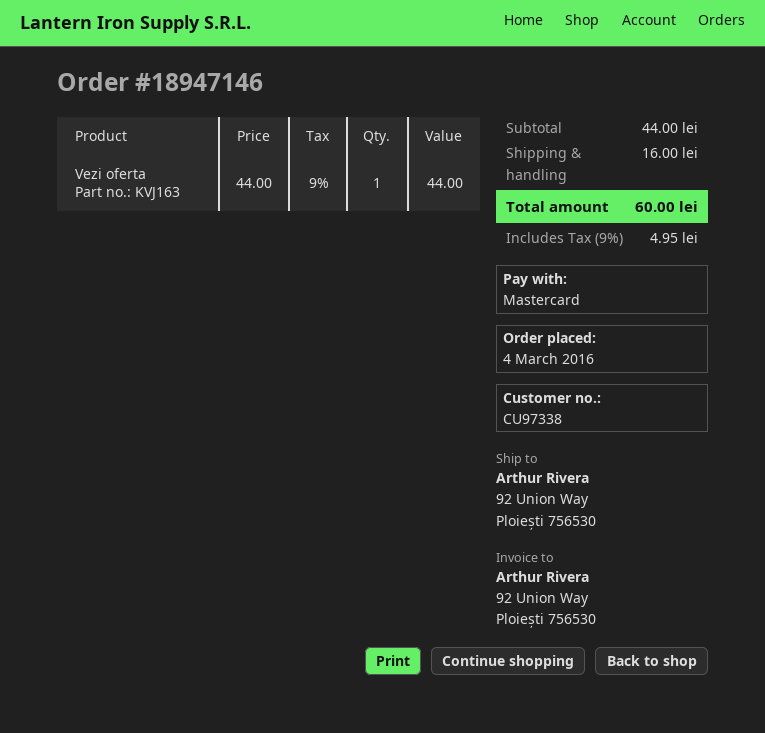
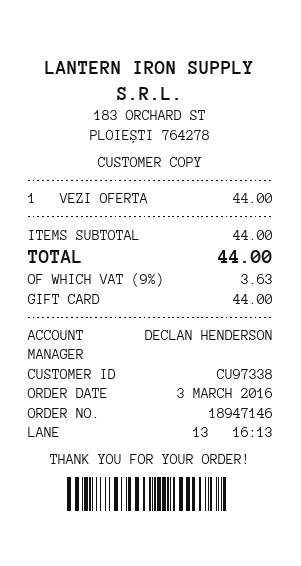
order date: 2016-03-04 -> 2016-03-03
payment method: Mastercard -> gift card
shipping: 16.00 -> none
tax: 9% = 4.95 -> 9% = 3.63
total: 60.00 -> 44.00

